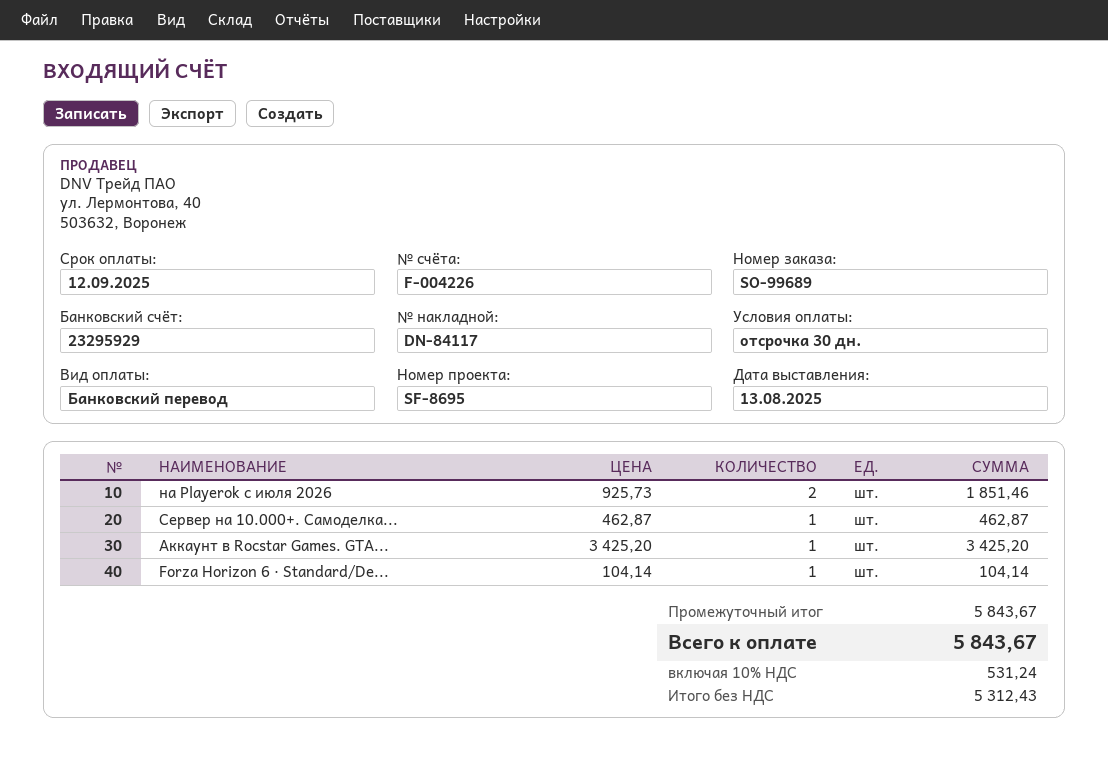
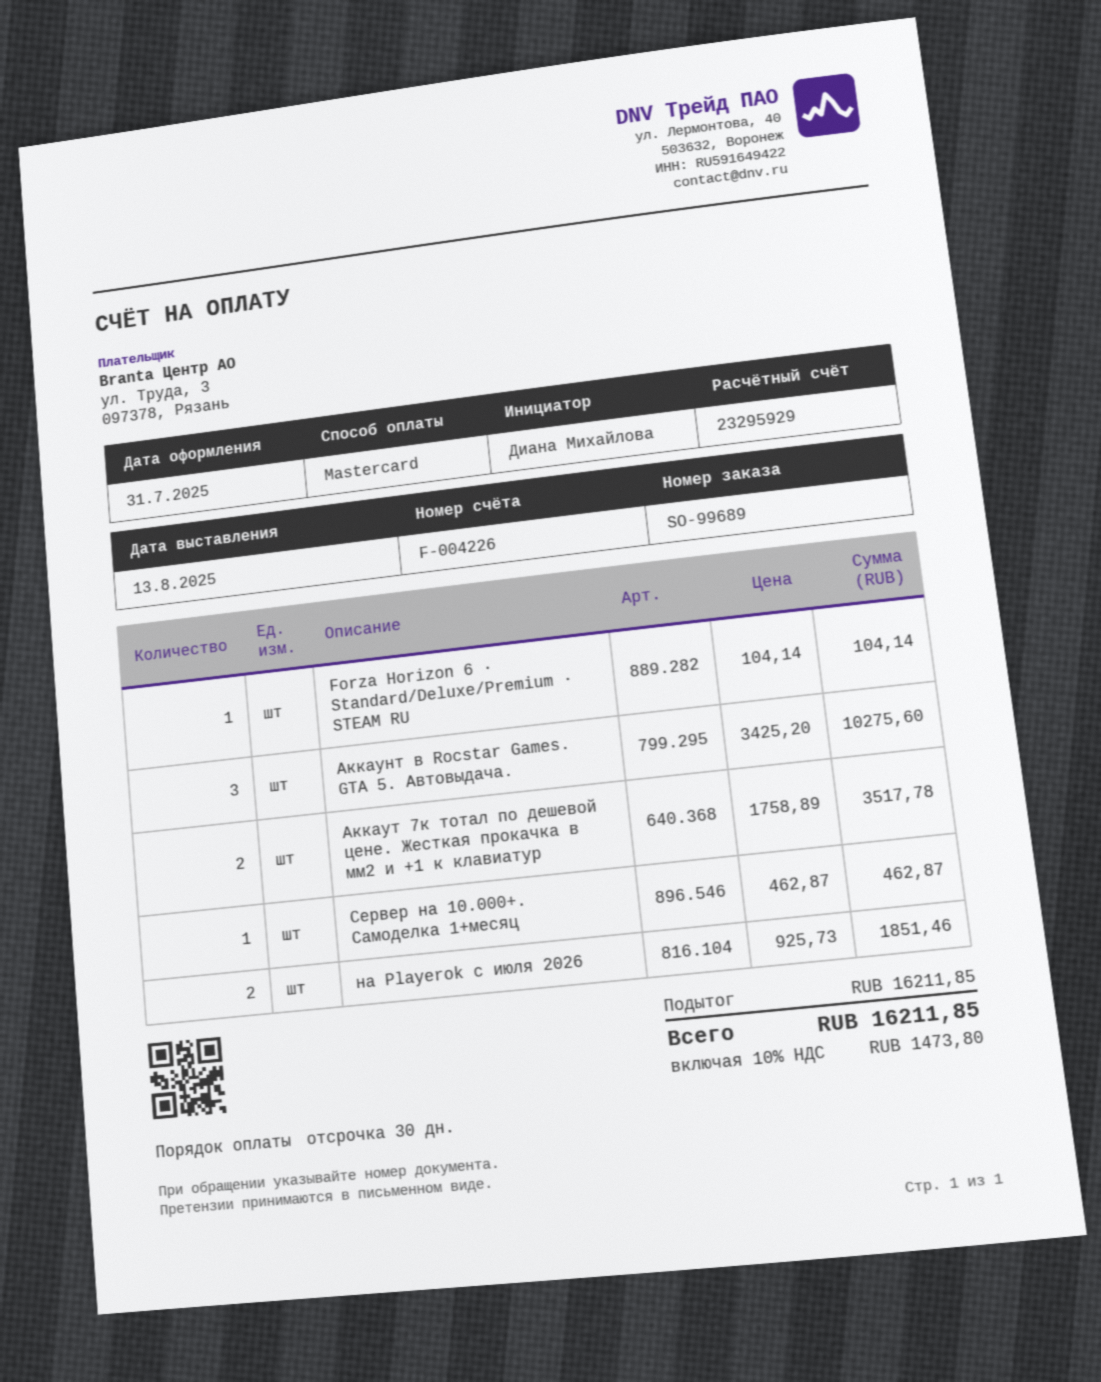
payment method: bank transfer -> Mastercard
Аккаунт в Rocstar Games. GTA...: 1 x 3425.20 = 3425.20 -> 3 x 3425.20 = 10275.60
Аккаут 7к тотал по дешевой цене. Жесткая прокачка в мм2 и +1 к клавиатур: none -> 2 x 1758.89 = 3517.78
subtotal: 5843.67 -> 16211.85
tax: 10% = 531.24 -> 10% = 1473.80
total: 5843.67 -> 16211.85

